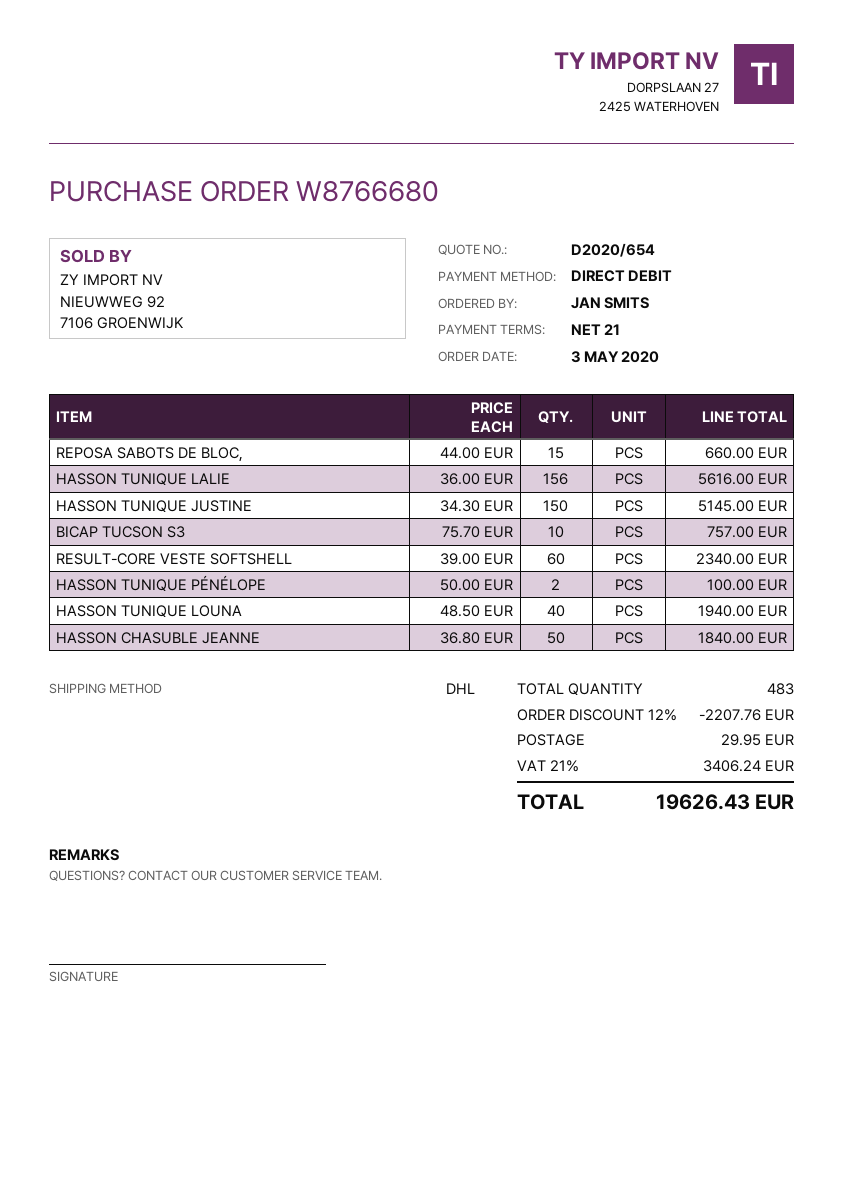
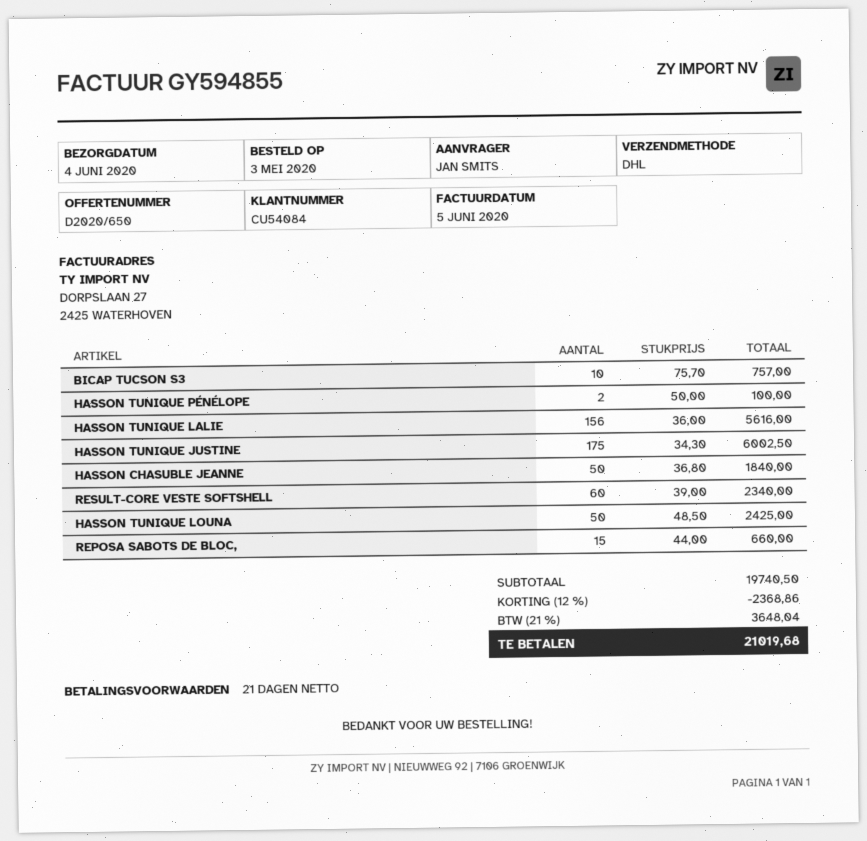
quote number: D2020/654 -> D2020/650
HASSON TUNIQUE JUSTINE: 150 x 34.30 = 5145.00 -> 175 x 34.30 = 6002.50
HASSON TUNIQUE LOUNA: 40 x 48.50 = 1940.00 -> 50 x 48.50 = 2425.00
discount: 12% = 2207.76 -> 12% = 2368.86
shipping: 29.95 -> none
tax: 21% = 3406.24 -> 21% = 3648.04
total: 19626.43 -> 21019.68

